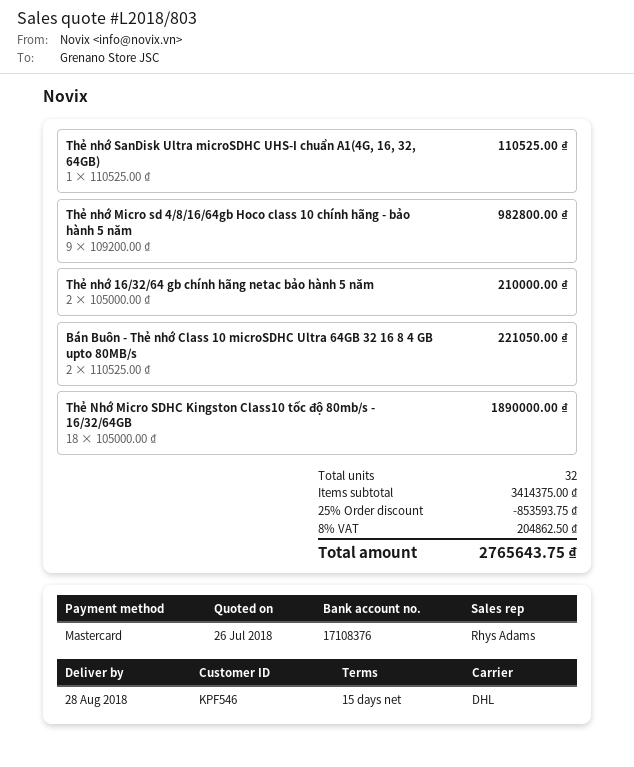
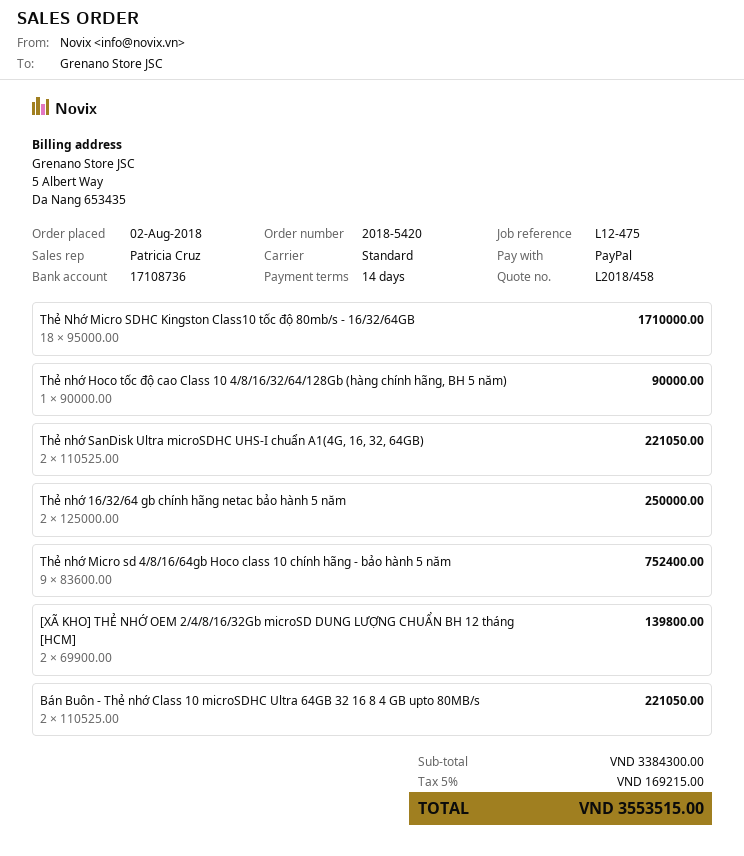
quote number: L2018/803 -> L2018/458
payment terms: 15 days -> 14 days
sales rep: Rhys Adams -> Patricia Cruz
payment method: Mastercard -> PayPal
bank account: 17108376 -> 17108736
shipping method: DHL -> standard
Thẻ nhớ SanDisk Ultra microSDHC UHS-I chuẩn A1(4G, 16, 32, 64GB): 1 x 110525.00 = 110525.00 -> 2 x 110525.00 = 221050.00
Thẻ nhớ Micro sd 4/8/16/64gb Hoco class 10 chính hãng - bảo hành 5 năm: 9 x 109200.00 = 982800.00 -> 9 x 83600.00 = 752400.00
Thẻ nhớ 16/32/64 gb chính hãng netac bảo hành 5 năm: 2 x 105000.00 = 210000.00 -> 2 x 125000.00 = 250000.00
Thẻ Nhớ Micro SDHC Kingston Class10 tốc độ 80mb/s - 16/32/64GB: 18 x 105000.00 = 1890000.00 -> 18 x 95000.00 = 1710000.00
Thẻ nhớ Hoco tốc độ cao Class 10 4/8/16/32/64/128Gb (hàng chính hãng, BH 5 năm): none -> 1 x 90000.00 = 90000.00
[XÃ KHO] THẺ NHỚ OEM 2/4/8/16/32Gb microSD DUNG LƯỢNG CHUẨN BH 12 tháng [HCM]: none -> 2 x 69900.00 = 139800.00
subtotal: 3414375.00 -> 3384300.00
discount: 25% = 853593.75 -> none
tax: 8% = 204862.50 -> 5% = 169215.00
total: 2765643.75 -> 3553515.00

